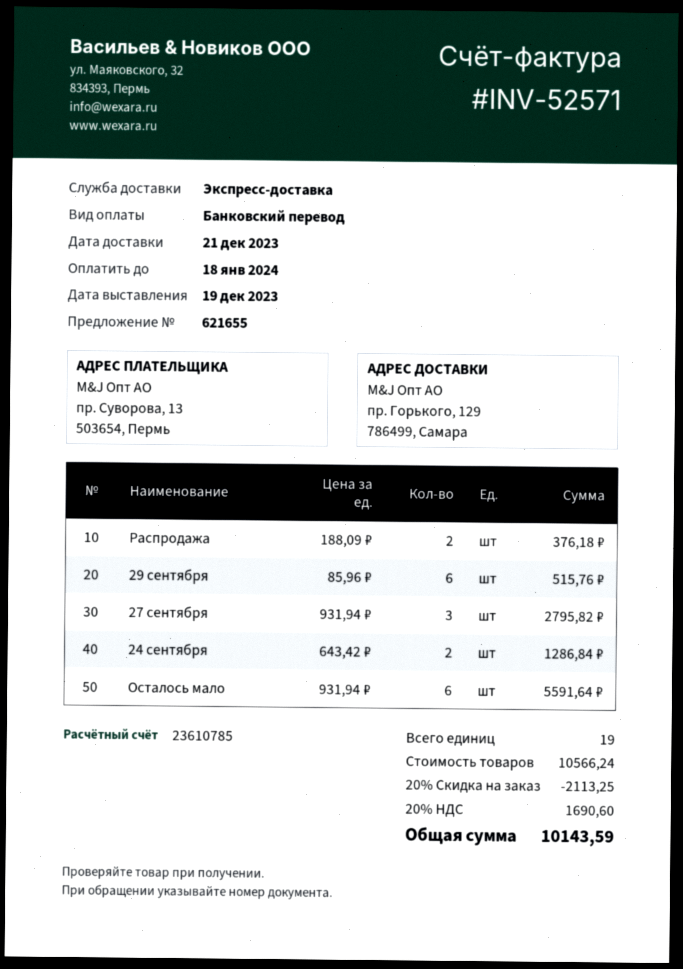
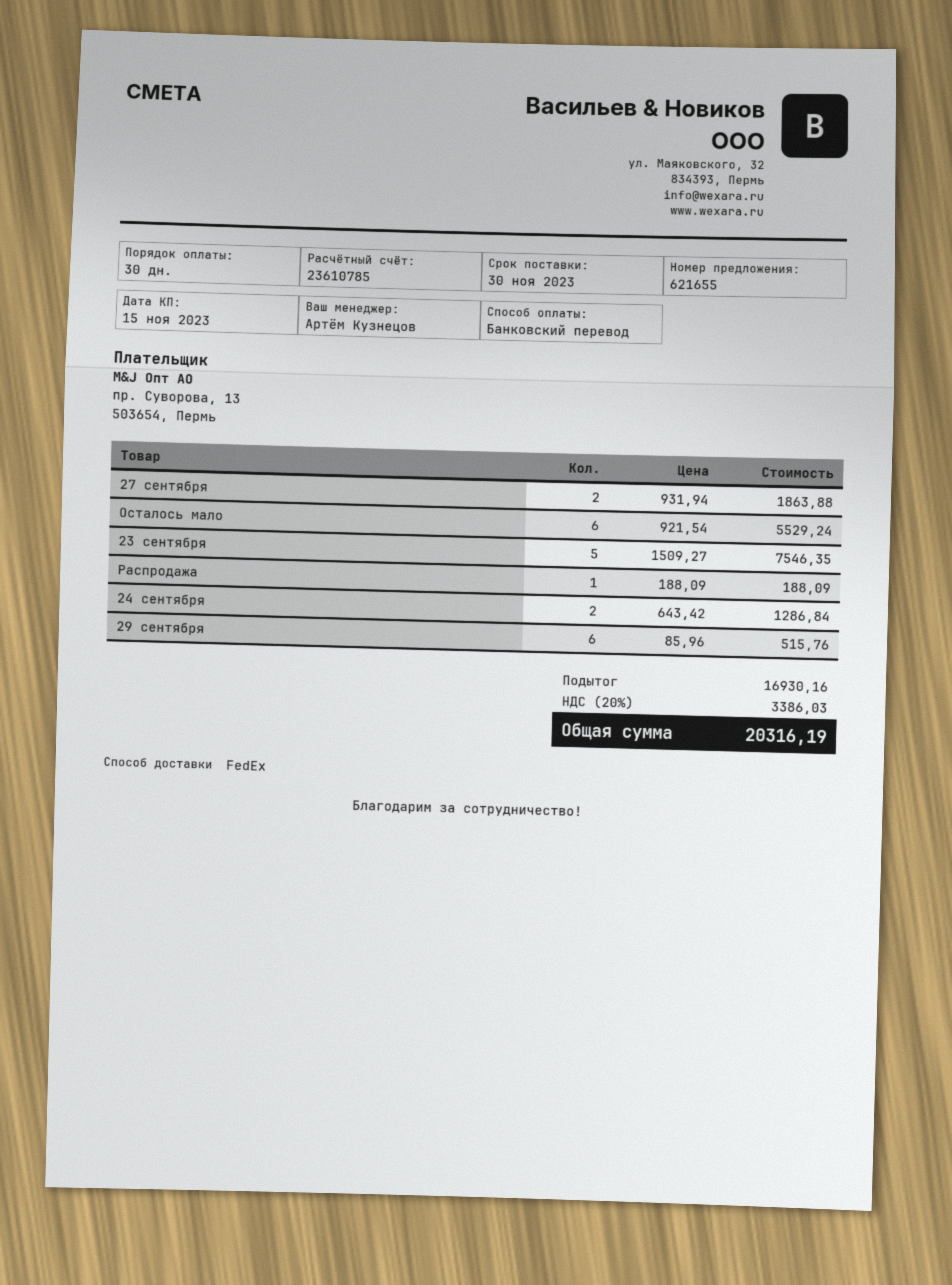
delivery date: 2023-12-21 -> 2023-11-30
shipping method: express -> FedEx
Распродажа: 2 x 188.09 = 376.18 -> 1 x 188.09 = 188.09
27 сентября: 3 x 931.94 = 2795.82 -> 2 x 931.94 = 1863.88
Осталось мало: 6 x 931.94 = 5591.64 -> 6 x 921.54 = 5529.24
23 сентября: none -> 5 x 1509.27 = 7546.35
subtotal: 10566.24 -> 16930.16
discount: 20% = 2113.25 -> none
tax: 20% = 1690.60 -> 20% = 3386.03
total: 10143.59 -> 20316.19

